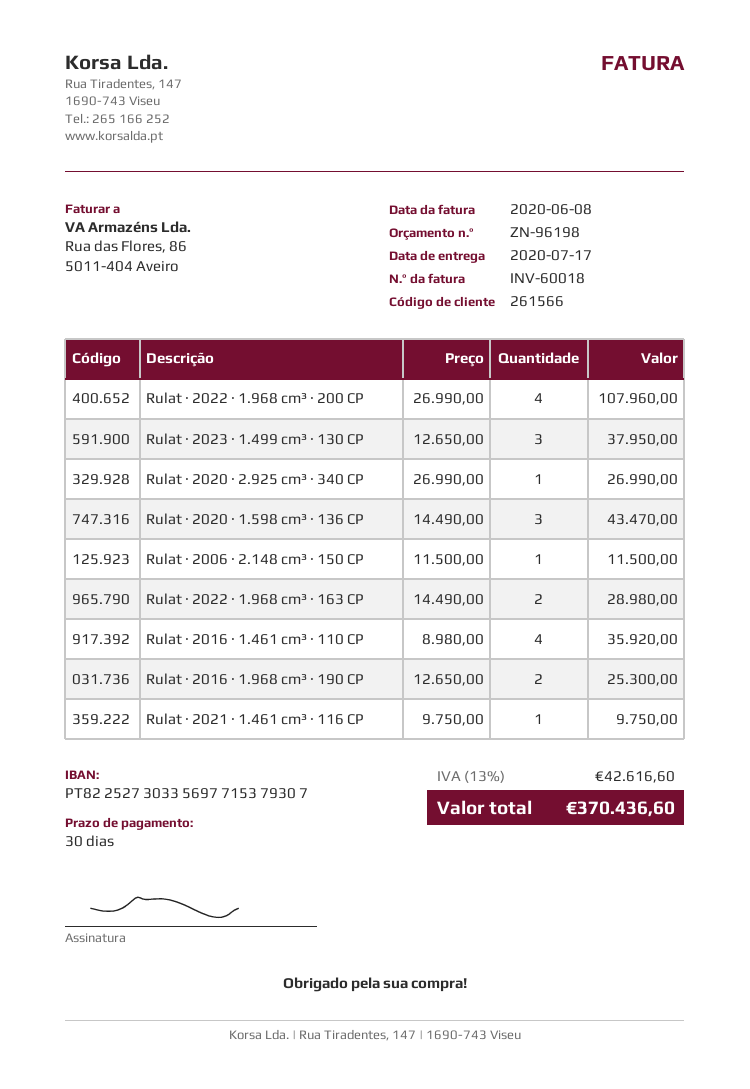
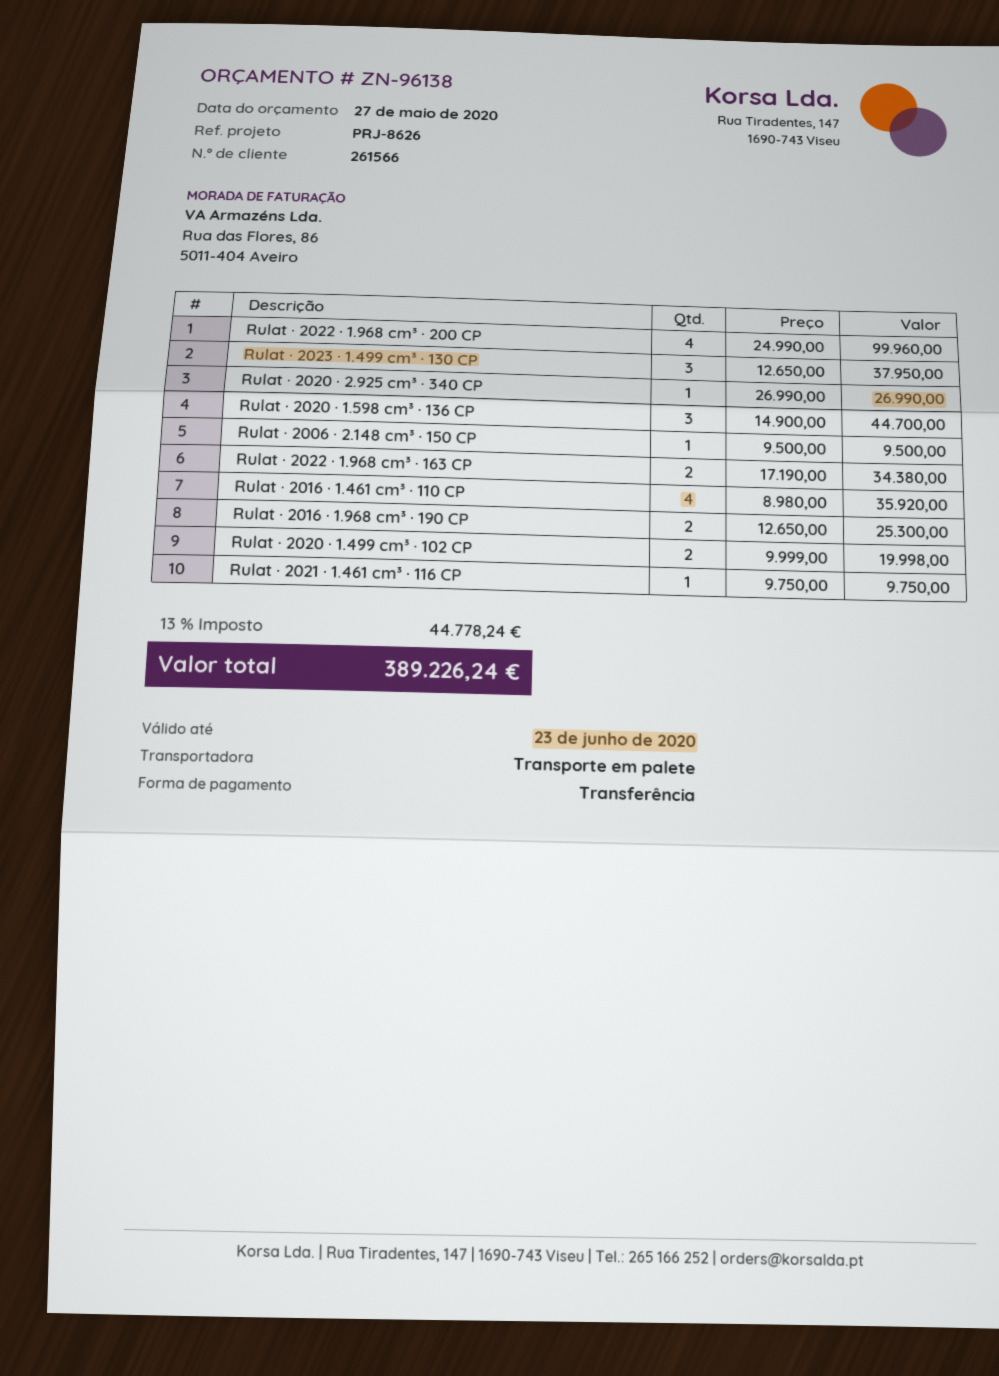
quote number: ZN-96198 -> ZN-96138
Rulat · 2022 · 1.968 cm³ · 200 CP: 4 x 26990.00 = 107960.00 -> 4 x 24990.00 = 99960.00
Rulat · 2020 · 1.598 cm³ · 136 CP: 3 x 14490.00 = 43470.00 -> 3 x 14900.00 = 44700.00
Rulat · 2006 · 2.148 cm³ · 150 CP: 1 x 11500.00 = 11500.00 -> 1 x 9500.00 = 9500.00
Rulat · 2022 · 1.968 cm³ · 163 CP: 2 x 14490.00 = 28980.00 -> 2 x 17190.00 = 34380.00
Rulat · 2020 · 1.499 cm³ · 102 CP: none -> 2 x 9999.00 = 19998.00
tax: 13% = 42616.60 -> 13% = 44778.24
total: 370436.60 -> 389226.24

